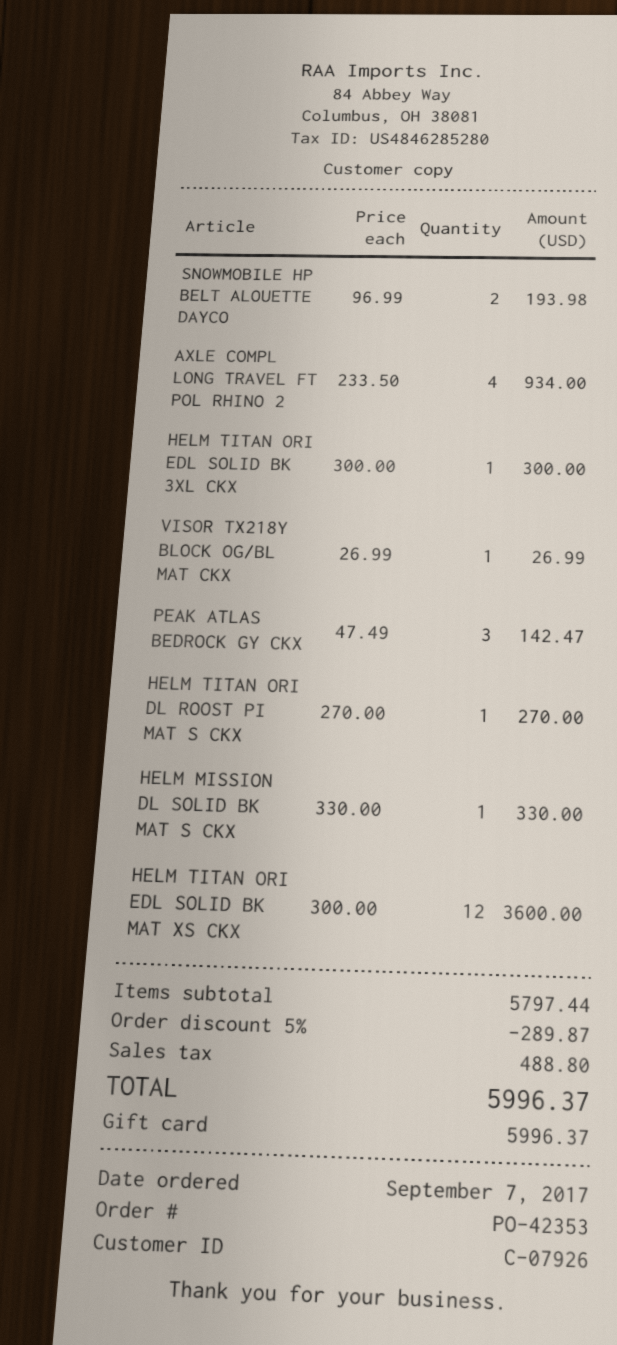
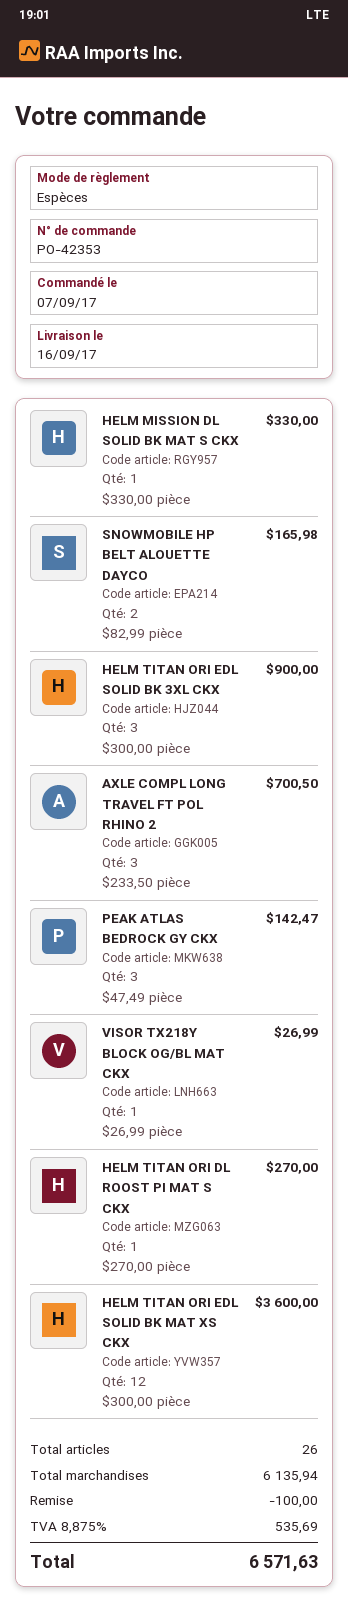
payment method: gift card -> cash
SNOWMOBILE HP BELT ALOUETTE DAYCO: 2 x 96.99 = 193.98 -> 2 x 82.99 = 165.98
AXLE COMPL LONG TRAVEL FT POL RHINO 2: 4 x 233.50 = 934.00 -> 3 x 233.50 = 700.50
HELM TITAN ORI EDL SOLID BK 3XL CKX: 1 x 300.00 = 300.00 -> 3 x 300.00 = 900.00
subtotal: 5797.44 -> 6135.94
discount: 289.87 -> 100.00
tax: 488.80 -> 535.69
total: 5996.37 -> 6571.63

